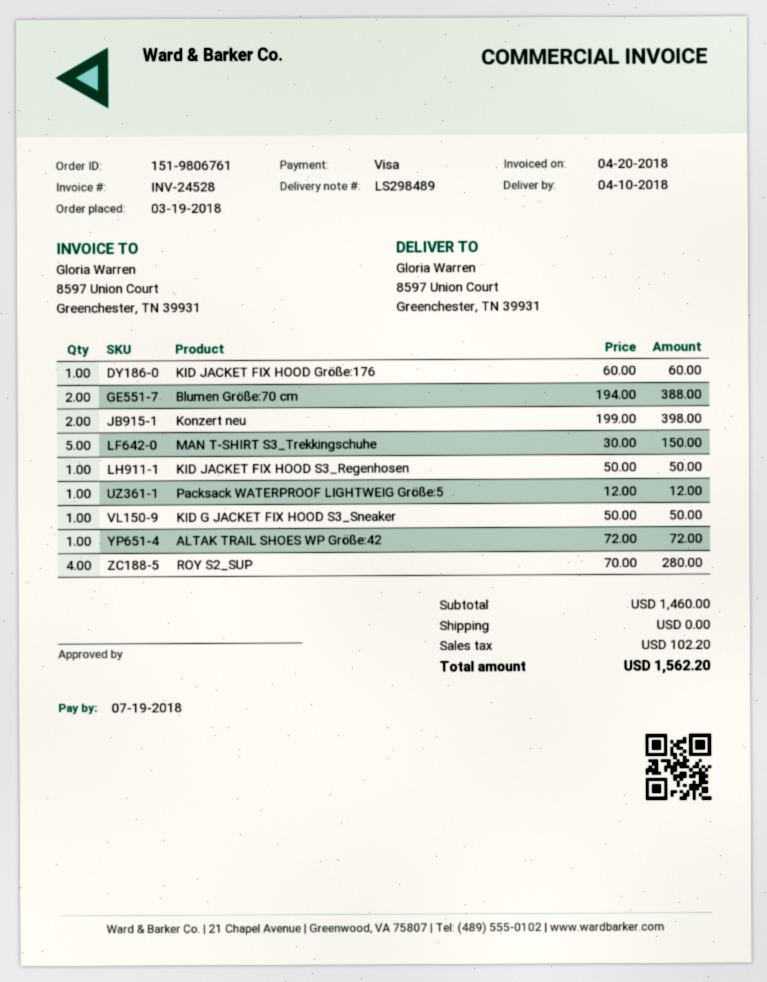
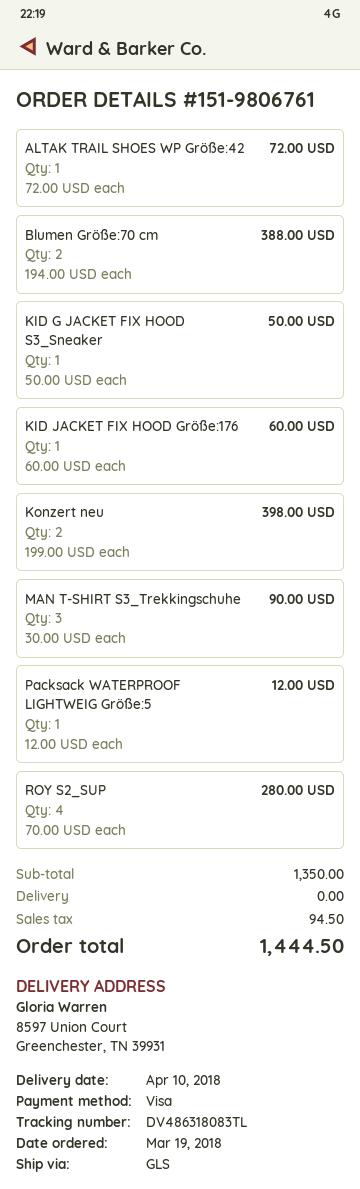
MAN T-SHIRT S3_Trekkingschuhe: 5 x 30.00 = 150.00 -> 3 x 30.00 = 90.00
KID JACKET FIX HOOD S3_Regenhosen: 1 x 50.00 = 50.00 -> none
subtotal: 1460.00 -> 1350.00
tax: 102.20 -> 94.50
total: 1562.20 -> 1444.50

